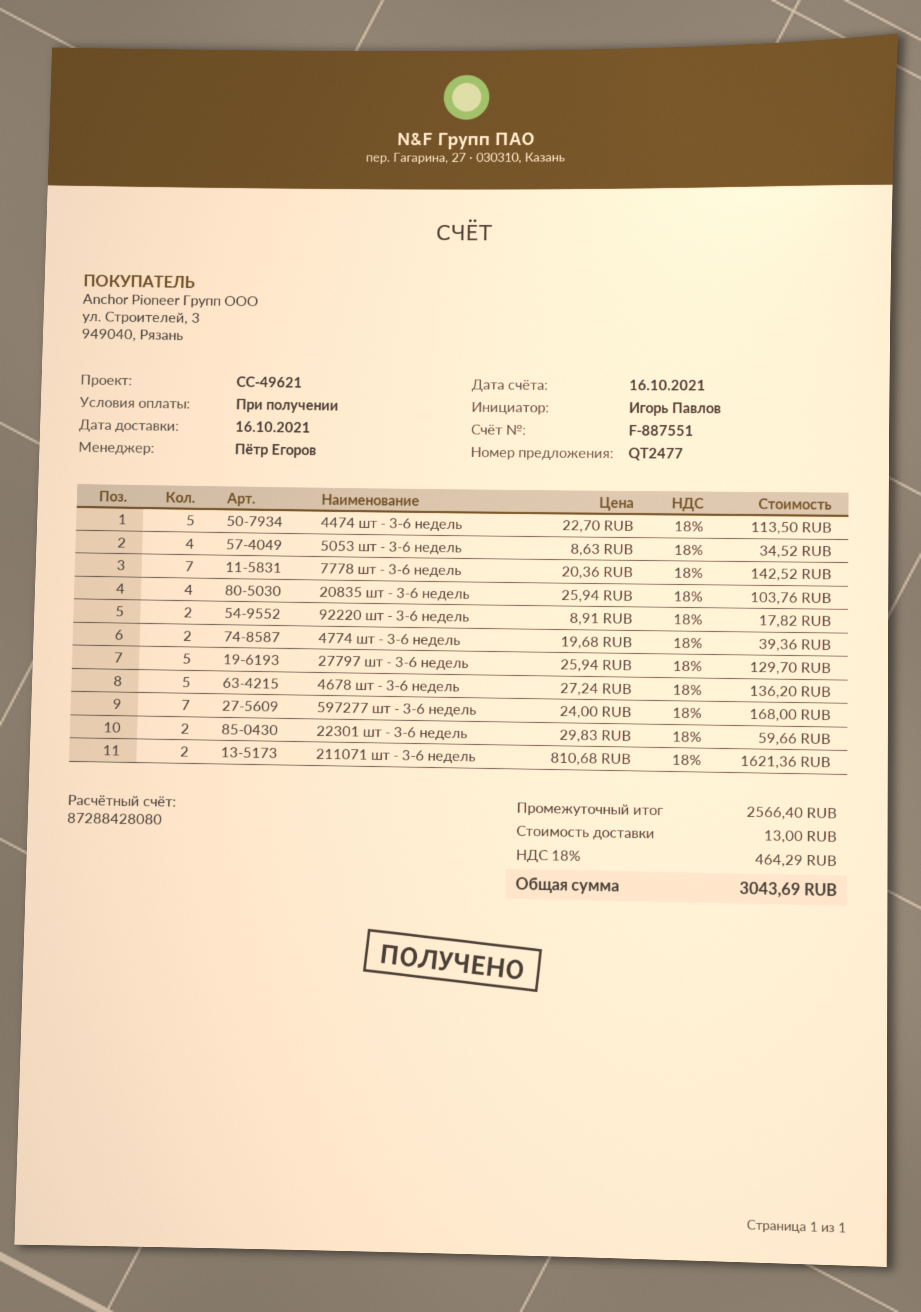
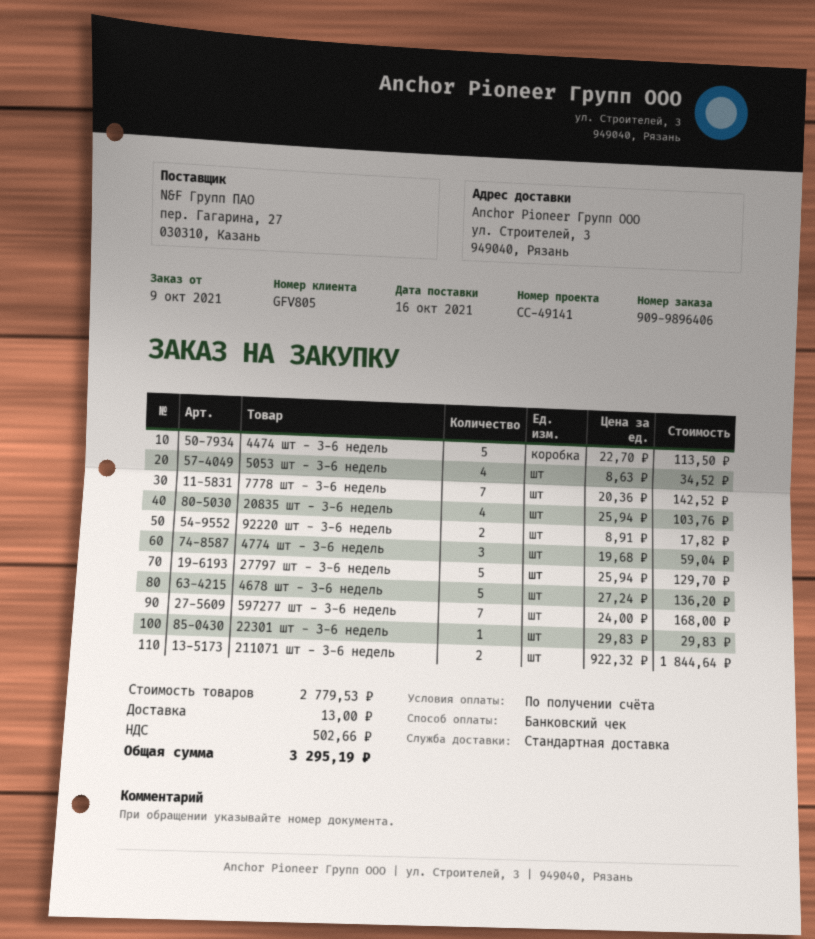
reference: CC-49621 -> CC-49141
4774 шт - 3-6 недель: 2 x 19.68 = 39.36 -> 3 x 19.68 = 59.04
22301 шт - 3-6 недель: 2 x 29.83 = 59.66 -> 1 x 29.83 = 29.83
211071 шт - 3-6 недель: 2 x 810.68 = 1621.36 -> 2 x 922.32 = 1844.64
subtotal: 2566.40 -> 2779.53
tax: 464.29 -> 502.66
total: 3043.69 -> 3295.19

